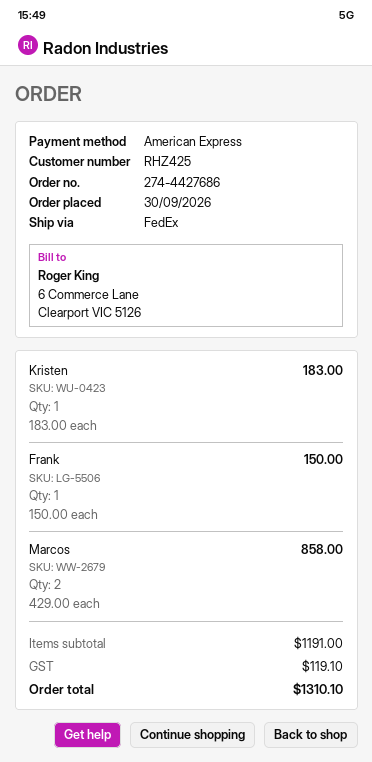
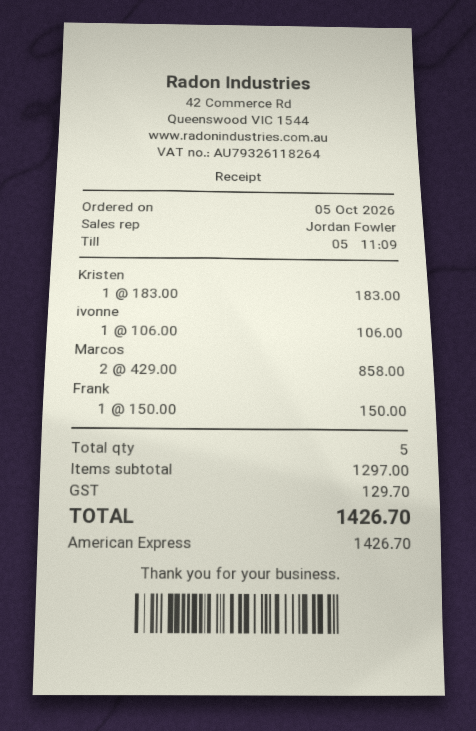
order date: 2026-09-30 -> 2026-10-05
ivonne: none -> 1 x 106.00 = 106.00
subtotal: 1191.00 -> 1297.00
tax: 119.10 -> 129.70
total: 1310.10 -> 1426.70

